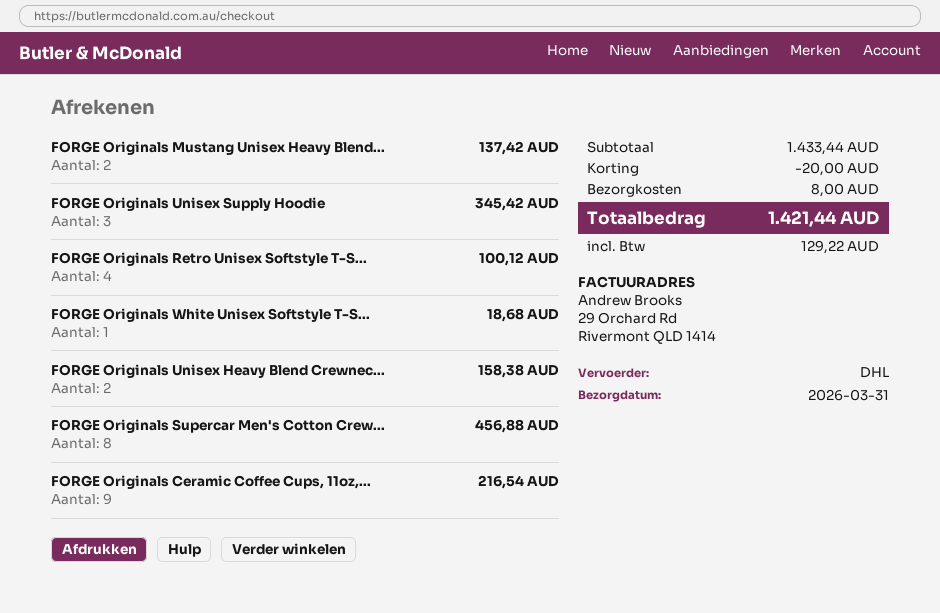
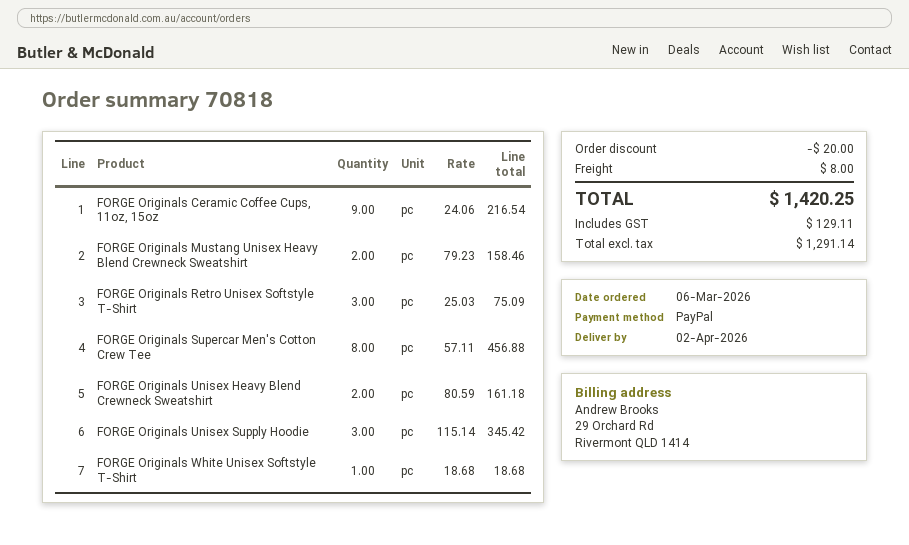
delivery date: 2026-03-31 -> 2026-04-02
FORGE Originals Mustang Unisex Heavy Blend...: 2 for 137.42 -> 2 for 158.46
FORGE Originals Retro Unisex Softstyle T-S...: 4 for 100.12 -> 3 for 75.09
FORGE Originals Unisex Heavy Blend Crewnec...: 2 for 158.38 -> 2 for 161.18
tax: 129.22 -> 129.11
total: 1421.44 -> 1420.25

